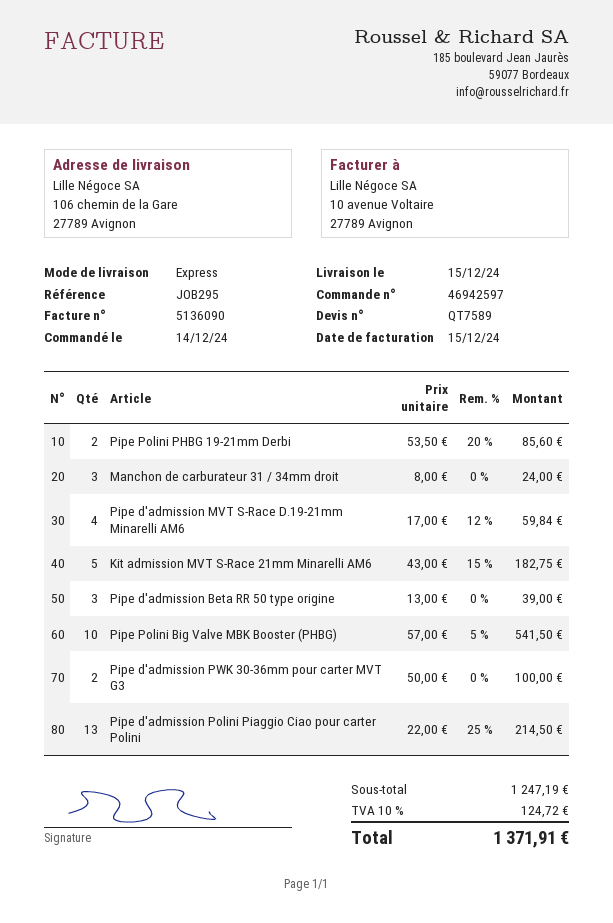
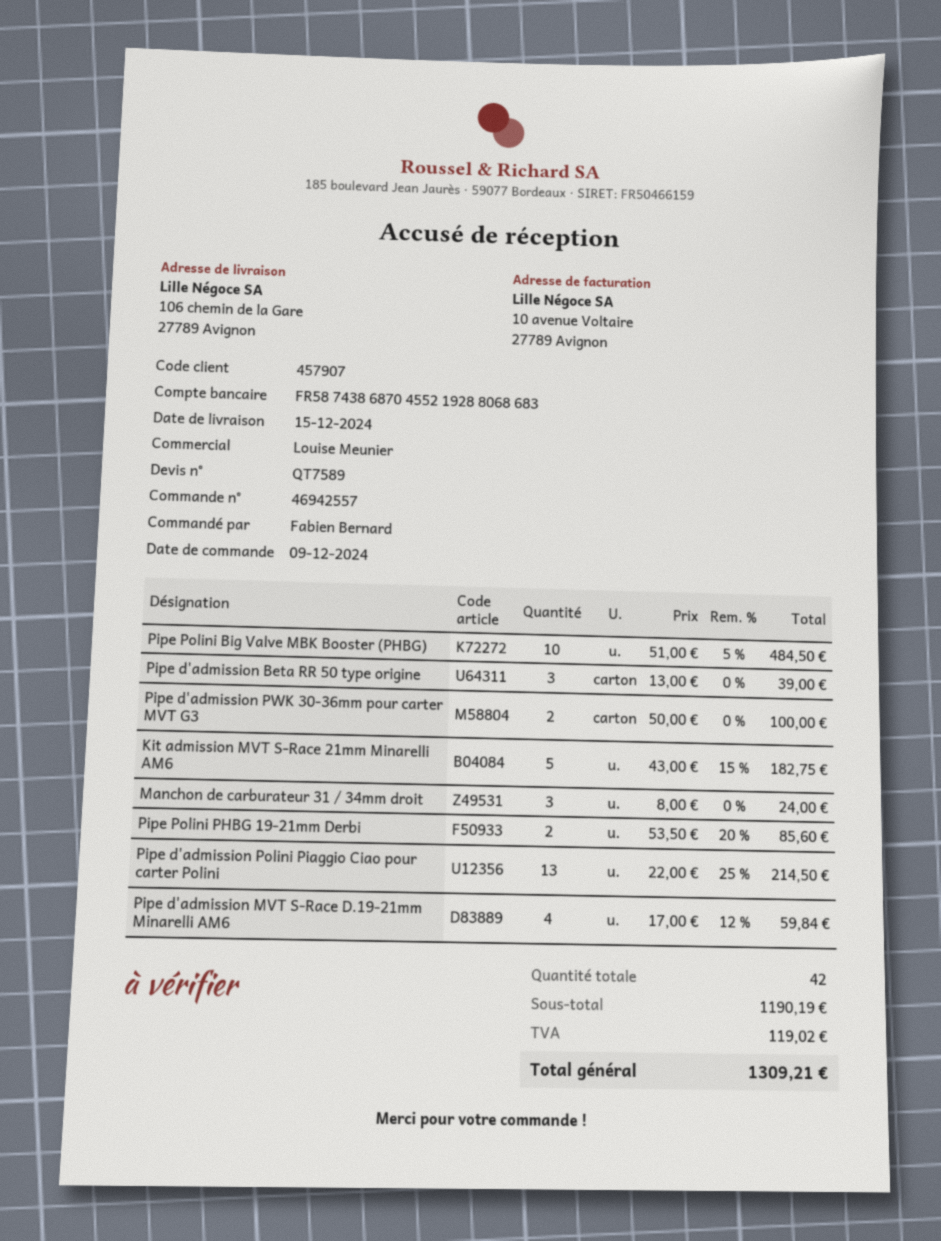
order number: 46942597 -> 46942557
order date: 2024-12-14 -> 2024-12-09
Pipe Polini Big Valve MBK Booster (PHBG): 10 x 57.00 - 5% = 541.50 -> 10 x 51.00 - 5% = 484.50
subtotal: 1247.19 -> 1190.19
tax: 124.72 -> 119.02
total: 1371.91 -> 1309.21

